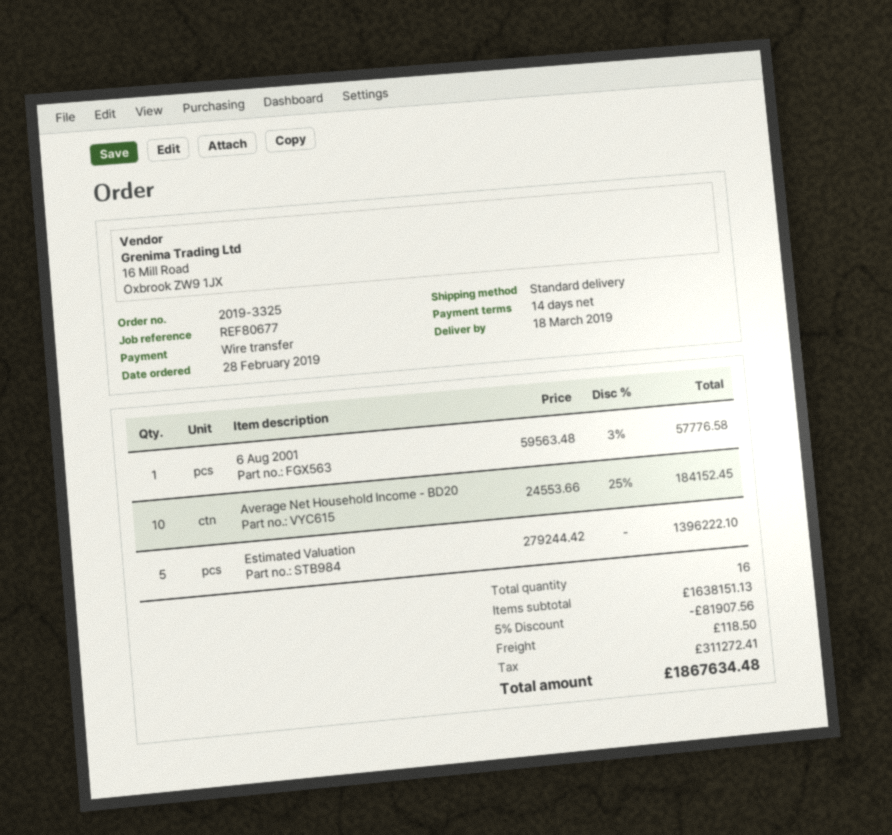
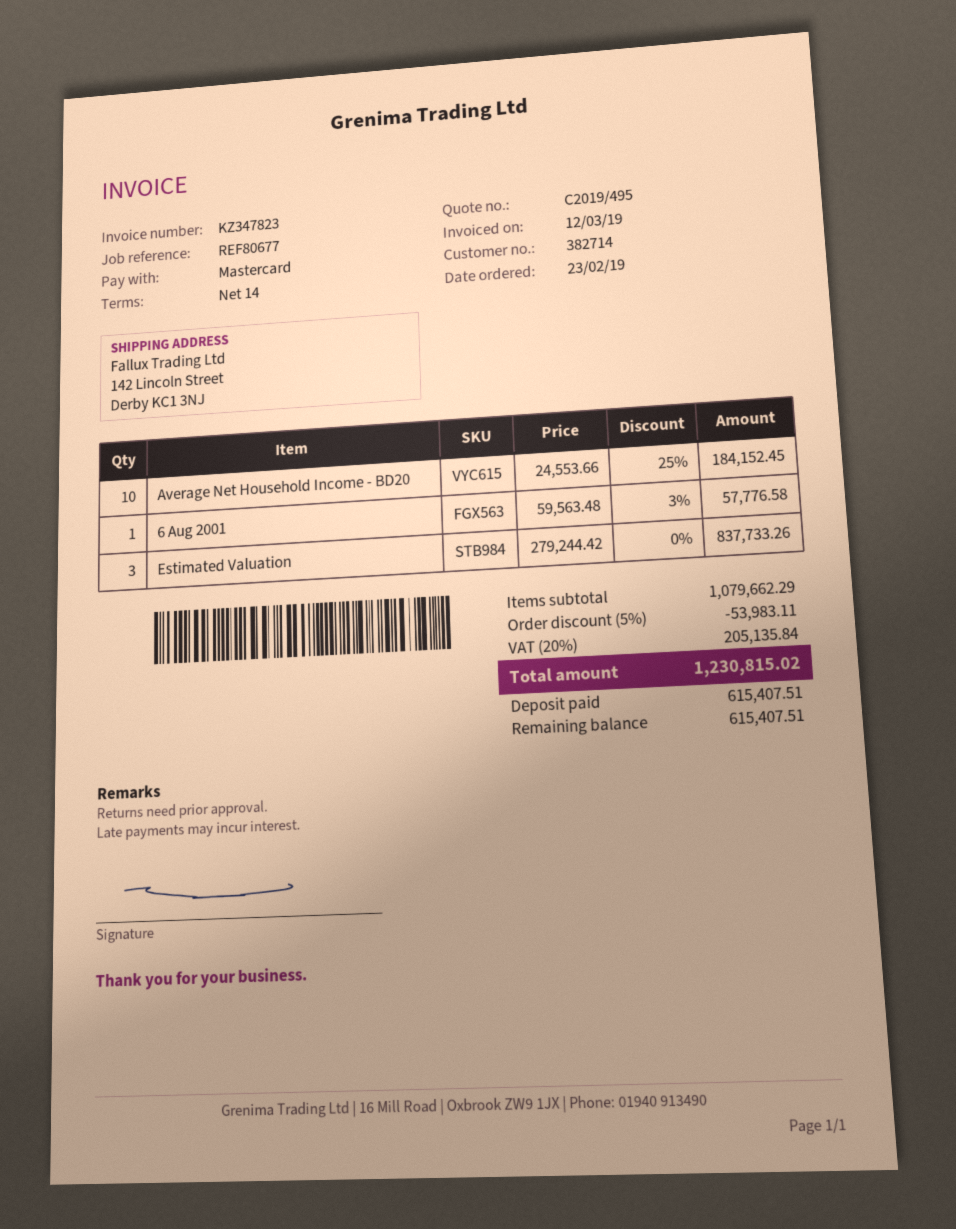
order date: 2019-02-28 -> 2019-02-23
payment method: bank transfer -> Mastercard
Estimated Valuation: 5 x 279244.42 = 1396222.10 -> 3 x 279244.42 = 837733.26
subtotal: 1638151.13 -> 1079662.29
discount: 5% = 81907.56 -> 5% = 53983.11
shipping: 118.50 -> none
tax: 311272.41 -> 205135.84
total: 1867634.48 -> 1230815.02

